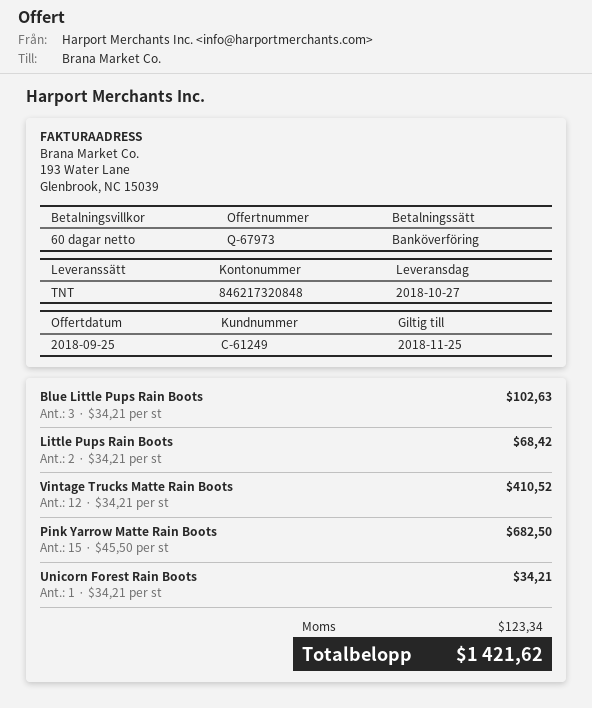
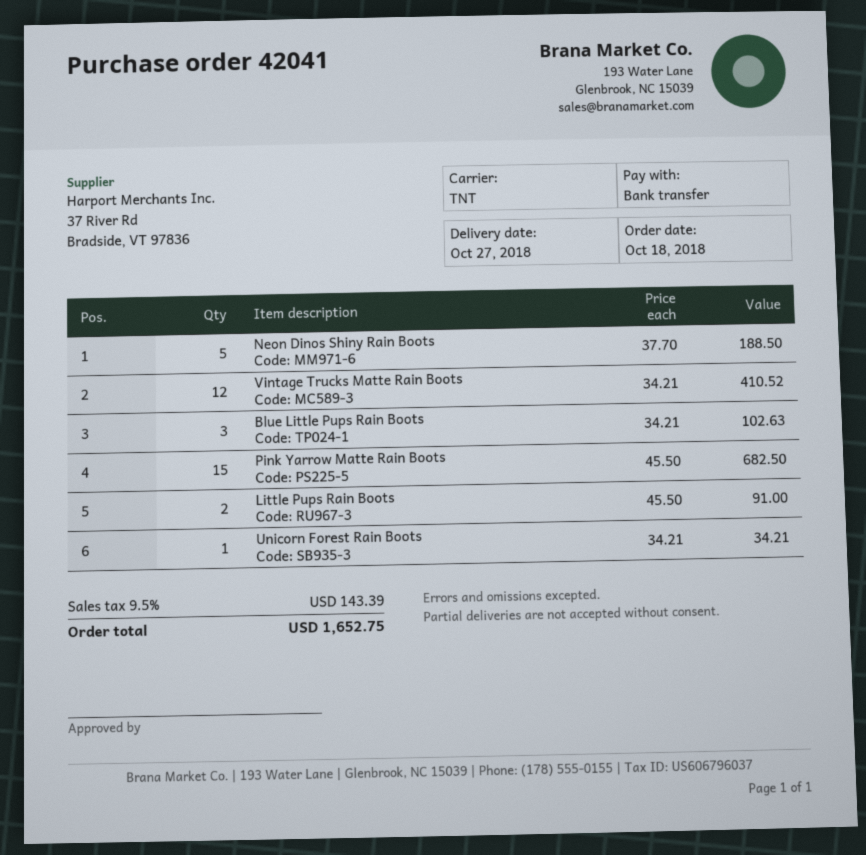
Little Pups Rain Boots: 2 x 34.21 = 68.42 -> 2 x 45.50 = 91.00
Neon Dinos Shiny Rain Boots: none -> 5 x 37.70 = 188.50
tax: 123.34 -> 143.39
total: 1421.62 -> 1652.75

